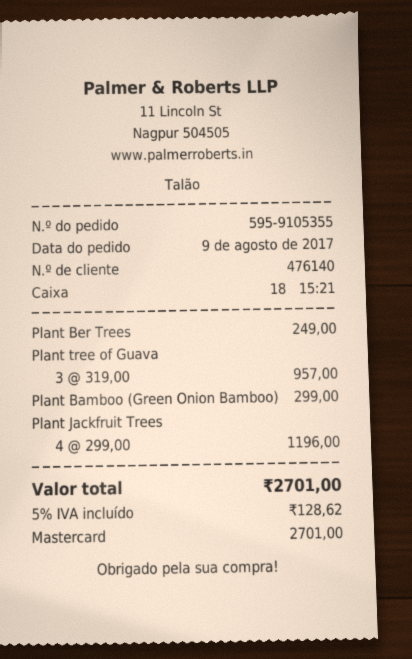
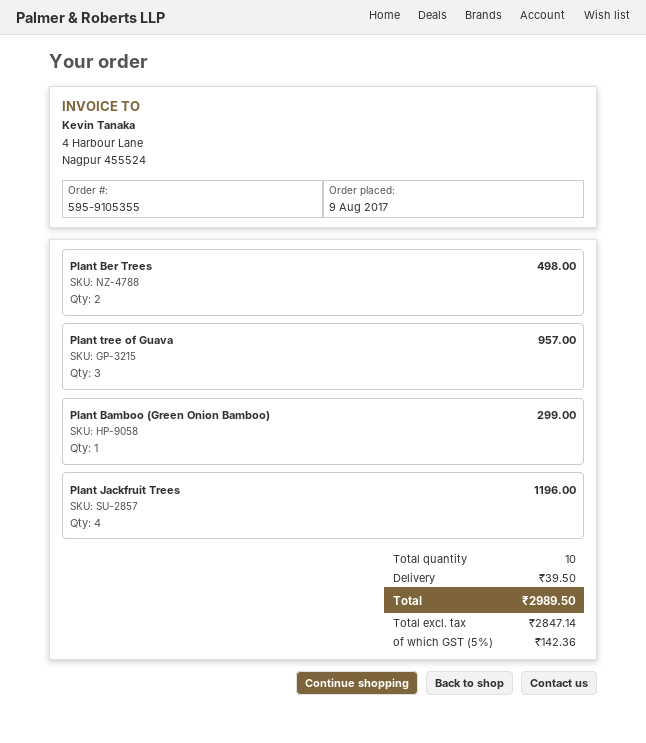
Plant Ber Trees: 1 for 249.00 -> 2 for 498.00
shipping: none -> 39.50
tax: 5% = 128.62 -> 5% = 142.36
total: 2701.00 -> 2989.50

